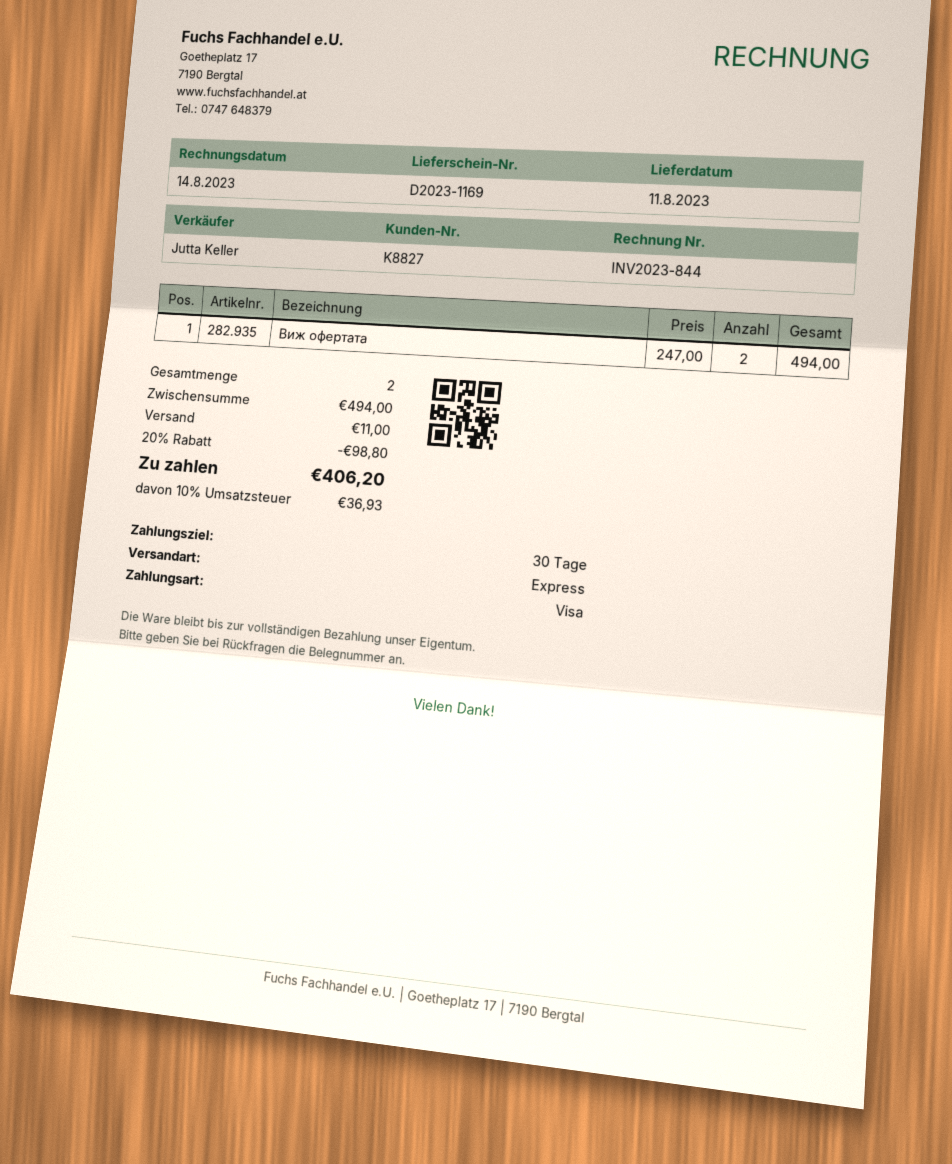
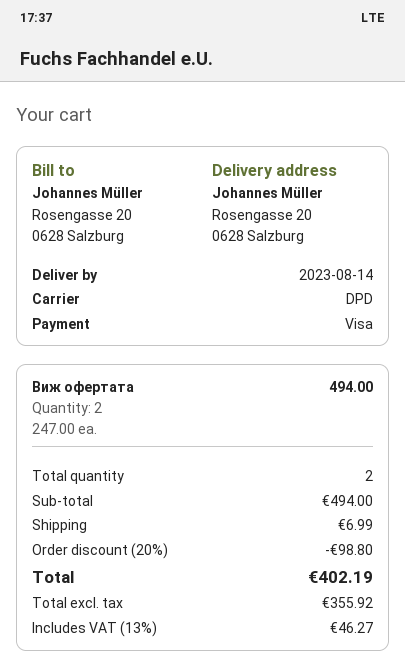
delivery date: 2023-08-11 -> 2023-08-14
shipping method: express -> DPD
shipping: 11.00 -> 6.99
tax: 10% = 36.93 -> 13% = 46.27
total: 406.20 -> 402.19

